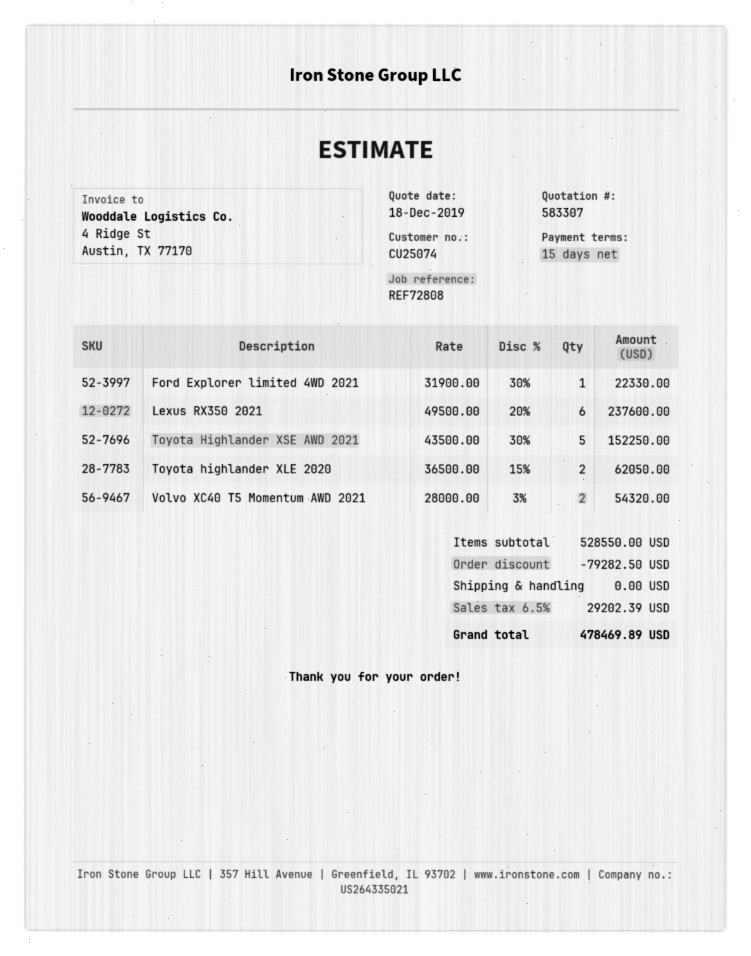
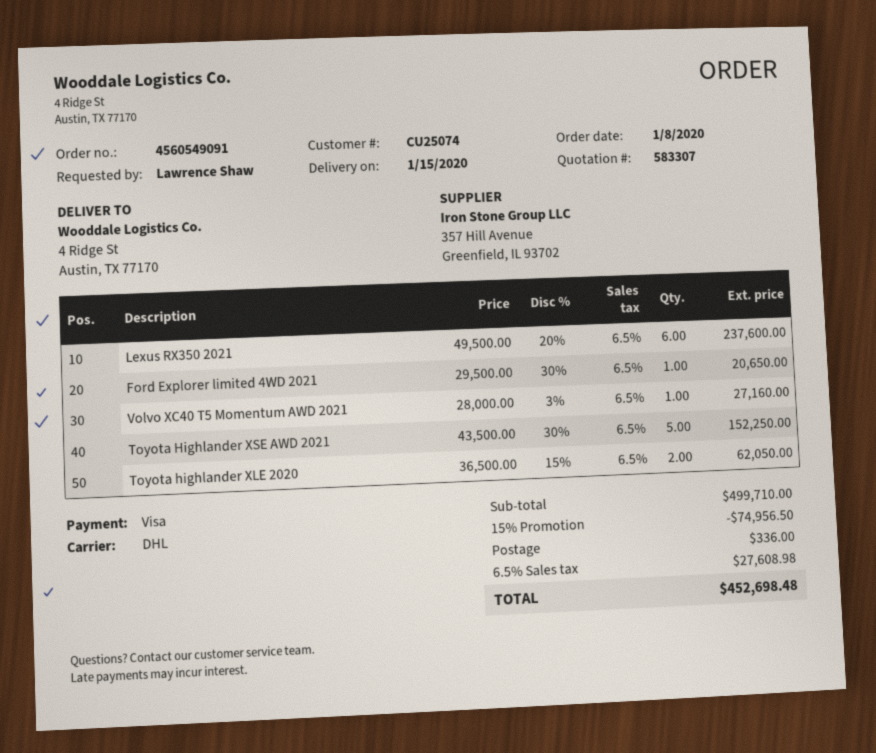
Ford Explorer limited 4WD 2021: 1 x 31900.00 - 30% = 22330.00 -> 1 x 29500.00 - 30% = 20650.00
Volvo XC40 T5 Momentum AWD 2021: 2 x 28000.00 - 3% = 54320.00 -> 1 x 28000.00 - 3% = 27160.00
subtotal: 528550.00 -> 499710.00
discount: 79282.50 -> 74956.50
shipping: 0.00 -> 336.00
tax: 6.5% = 29202.39 -> 6.5% = 27608.98
total: 478469.89 -> 452698.48

